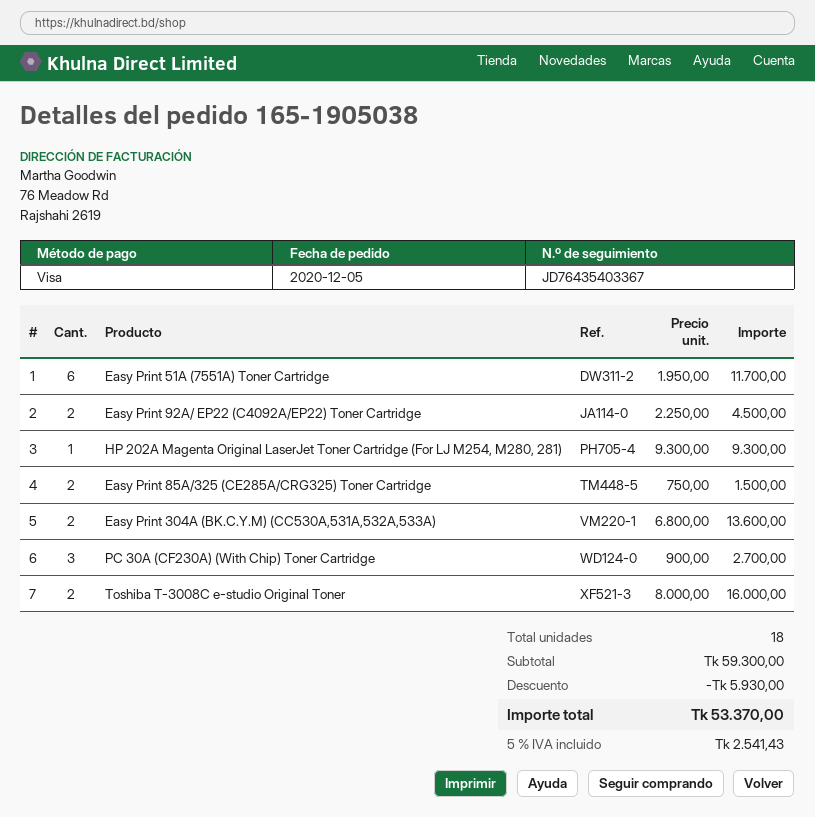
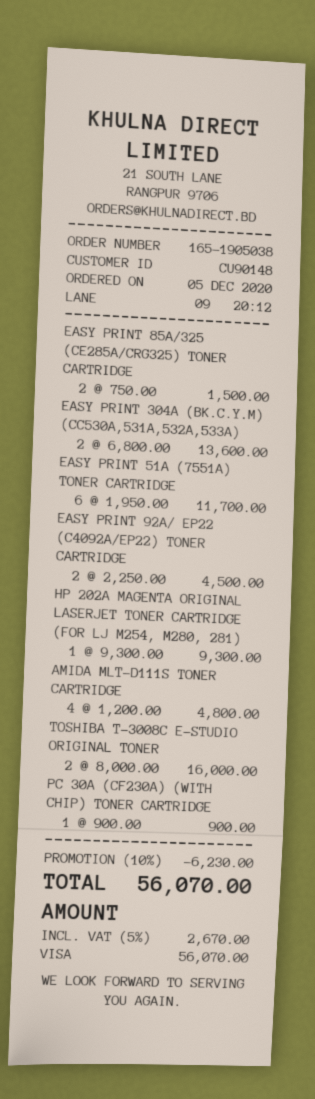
PC 30A (CF230A) (With Chip) Toner Cartridge: 3 x 900.00 = 2700.00 -> 1 x 900.00 = 900.00
AMIDA MLT-D111S TONER CARTRIDGE: none -> 4 x 1200.00 = 4800.00
discount: 5930.00 -> 6230.00
tax: 5% = 2541.43 -> 5% = 2670.00
total: 53370.00 -> 56070.00

